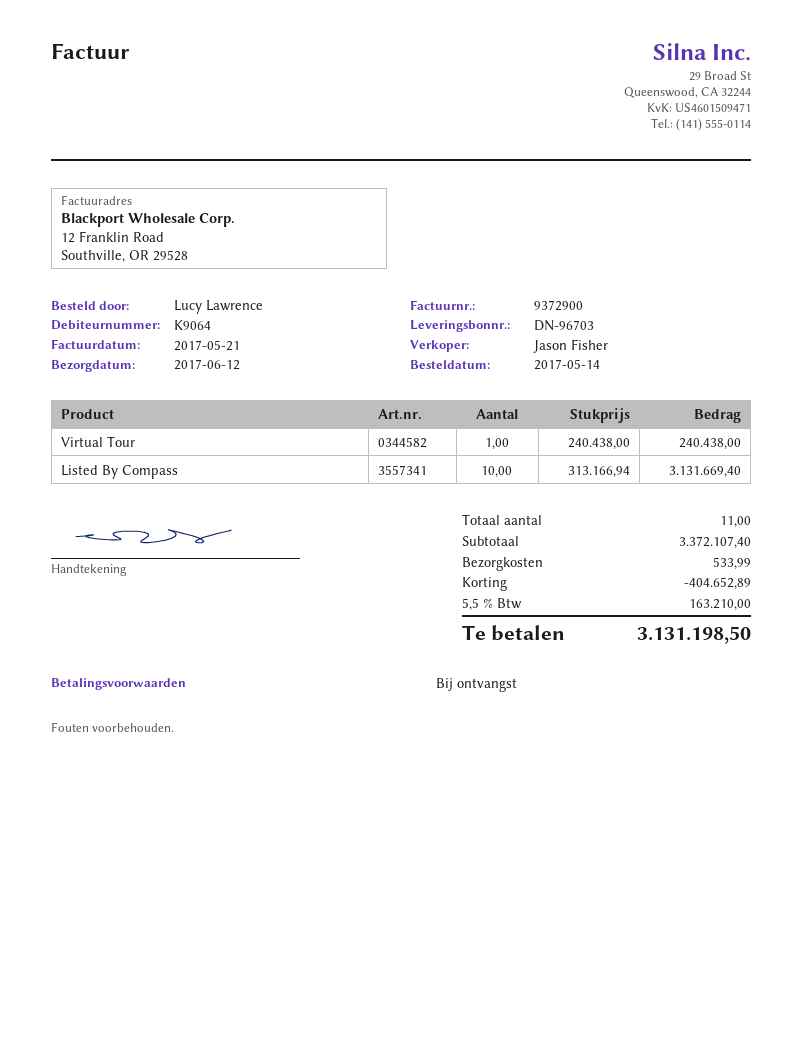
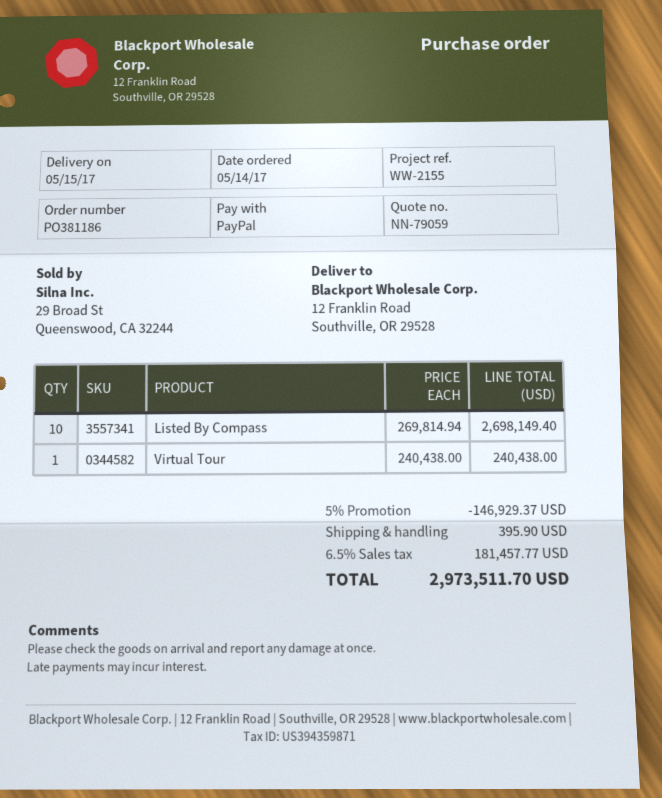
delivery date: 2017-06-12 -> 2017-05-15
Listed By Compass: 10 x 313166.94 = 3131669.40 -> 10 x 269814.94 = 2698149.40
discount: 404652.89 -> 146929.37
shipping: 533.99 -> 395.90
tax: 5.5% = 163210.00 -> 6.5% = 181457.77
total: 3131198.50 -> 2973511.70

